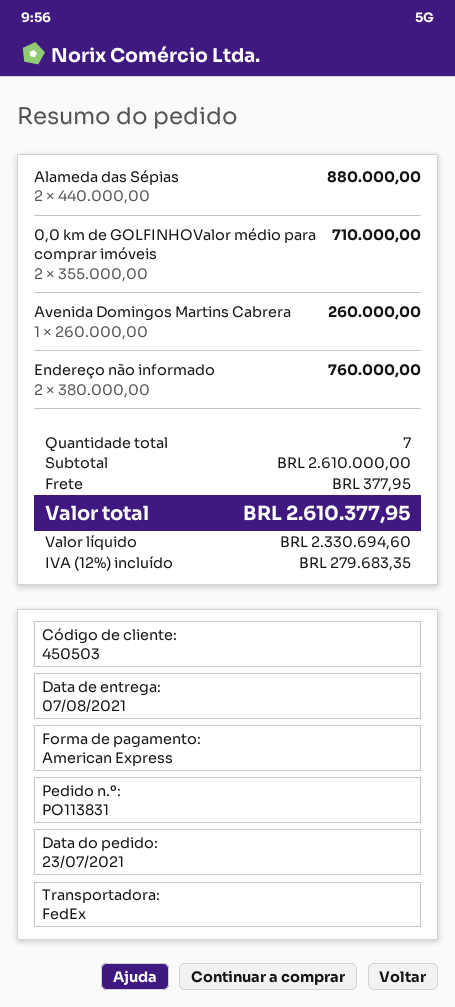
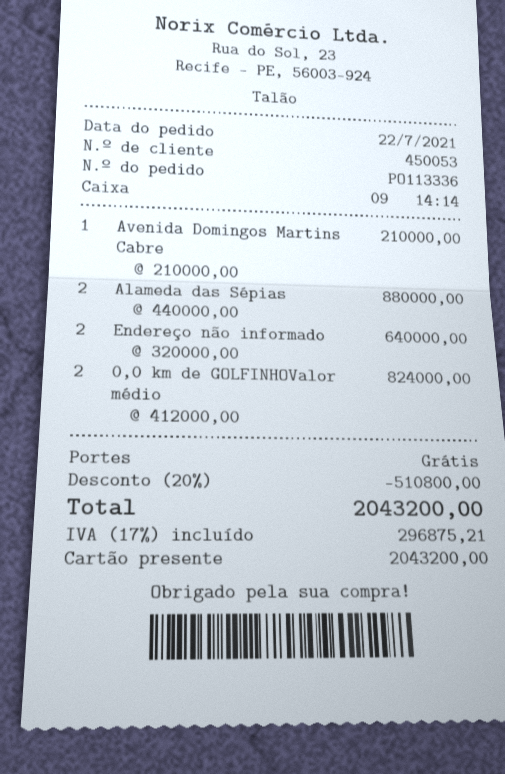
order number: PO113831 -> PO113336
order date: 2021-07-23 -> 2021-07-22
customer number: 450503 -> 450053
payment method: American Express -> gift card
0,0 km de GOLFINHOValor médio para comprar imóveis: 2 x 355000.00 = 710000.00 -> 2 x 412000.00 = 824000.00
Avenida Domingos Martins Cabrera: 1 x 260000.00 = 260000.00 -> 1 x 210000.00 = 210000.00
Endereço não informado: 2 x 380000.00 = 760000.00 -> 2 x 320000.00 = 640000.00
discount: none -> 20% = 510800.00
shipping: 377.95 -> 0.00
tax: 12% = 279683.35 -> 17% = 296875.21
total: 2610377.95 -> 2043200.00

